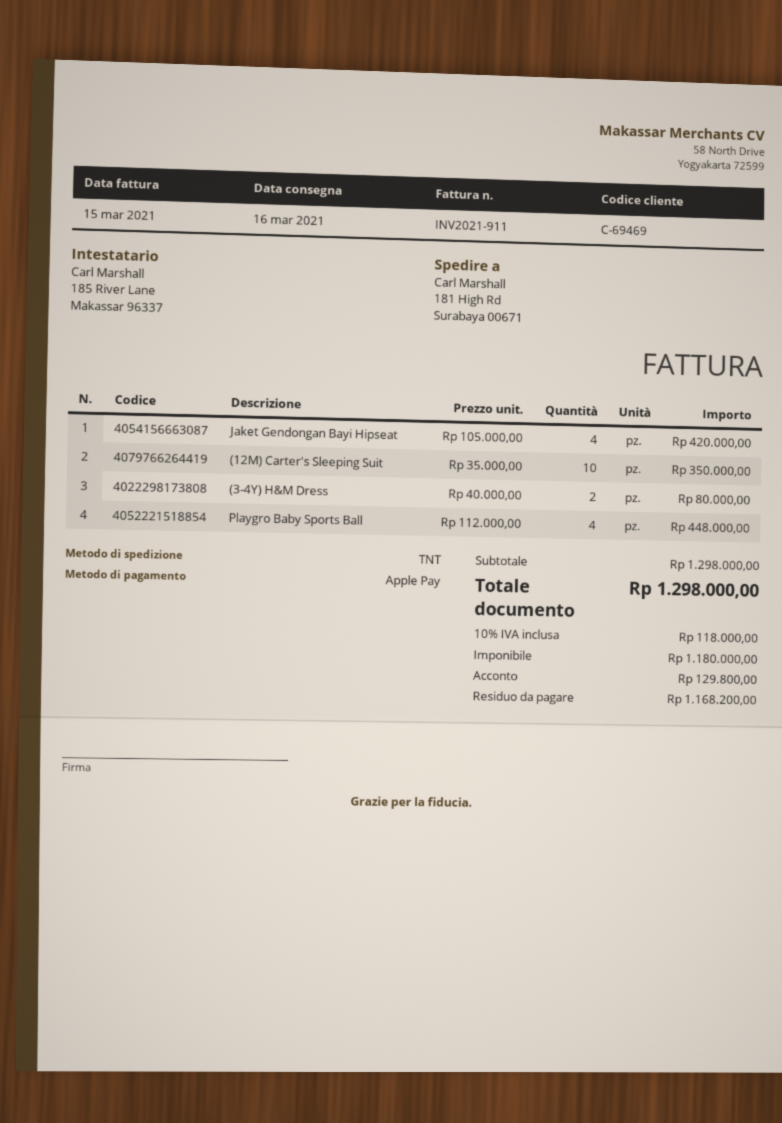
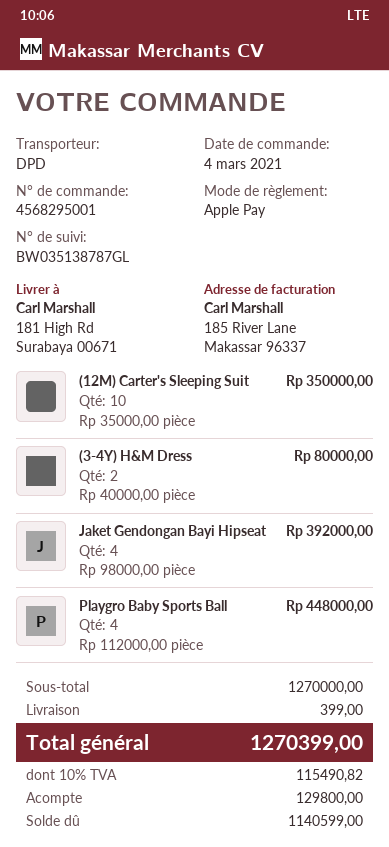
shipping method: TNT -> DPD
Jaket Gendongan Bayi Hipseat: 4 x 105000.00 = 420000.00 -> 4 x 98000.00 = 392000.00
subtotal: 1298000.00 -> 1270000.00
shipping: none -> 399.00
tax: 10% = 118000.00 -> 10% = 115490.82
total: 1298000.00 -> 1270399.00
balance: 1168200.00 -> 1140599.00

